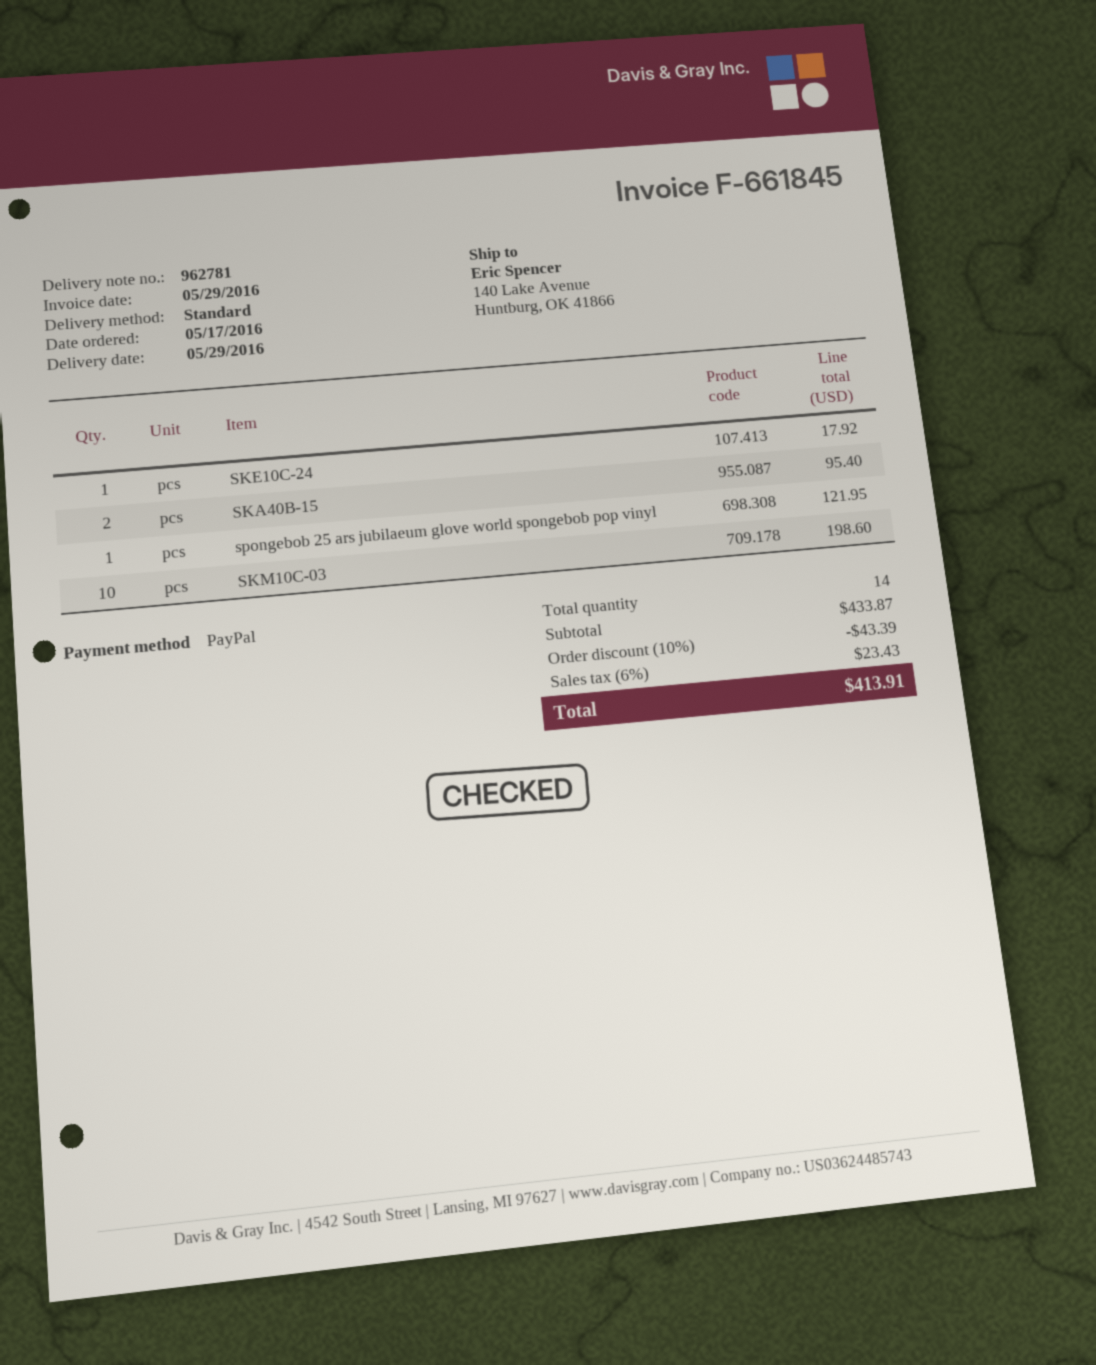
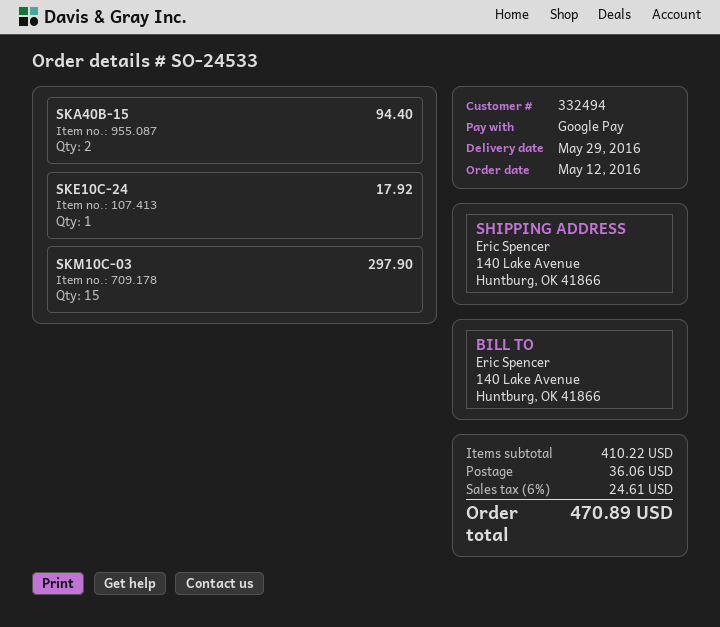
order date: 2016-05-17 -> 2016-05-12
payment method: PayPal -> Google Pay
SKA40B-15: 2 for 95.40 -> 2 for 94.40
spongebob 25 ars jubilaeum glove world spongebob pop vinyl: 1 for 121.95 -> none
SKM10C-03: 10 for 198.60 -> 15 for 297.90
subtotal: 433.87 -> 410.22
discount: 10% = 43.39 -> none
shipping: none -> 36.06
tax: 6% = 23.43 -> 6% = 24.61
total: 413.91 -> 470.89

